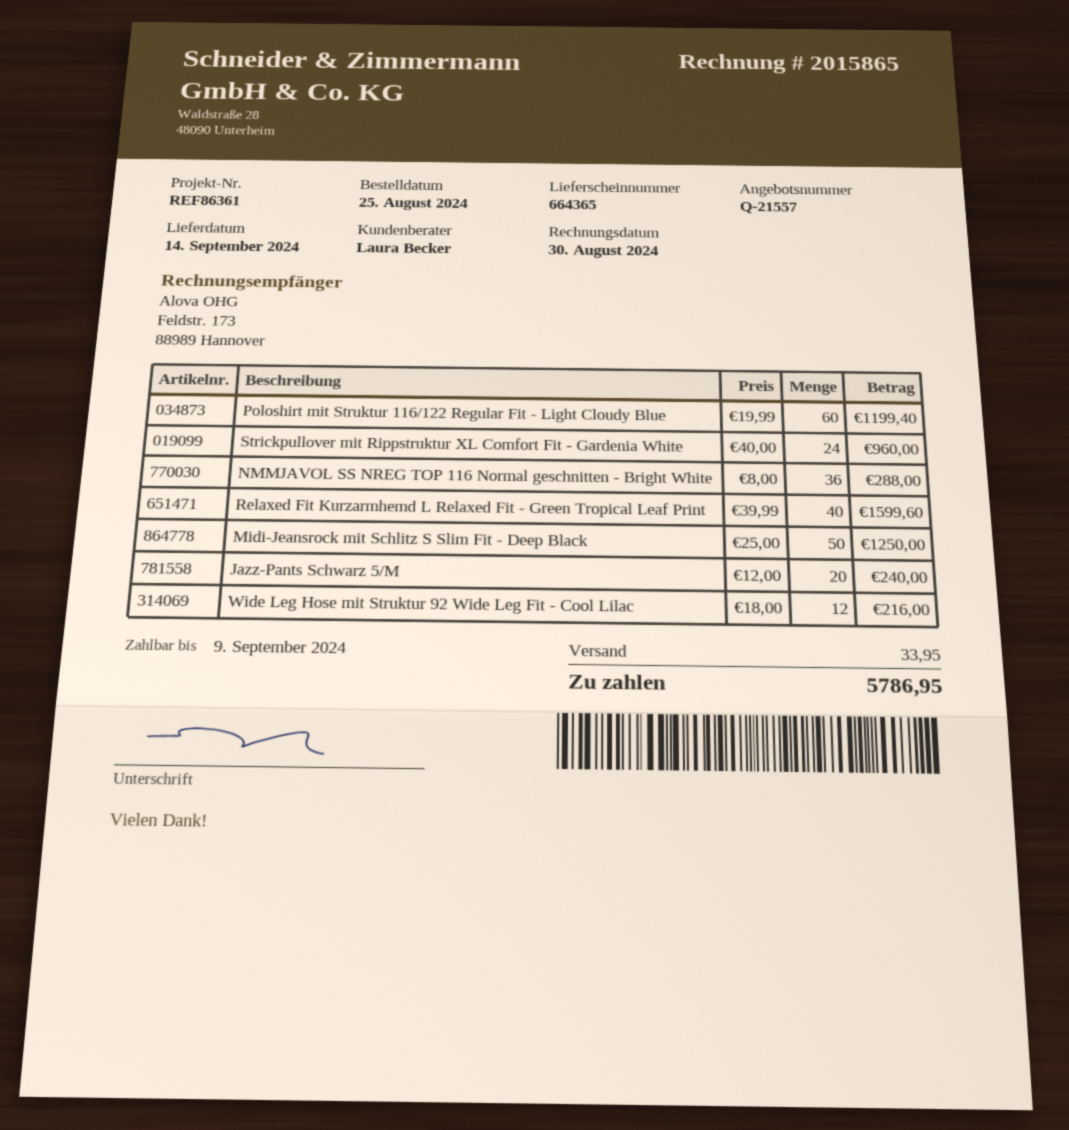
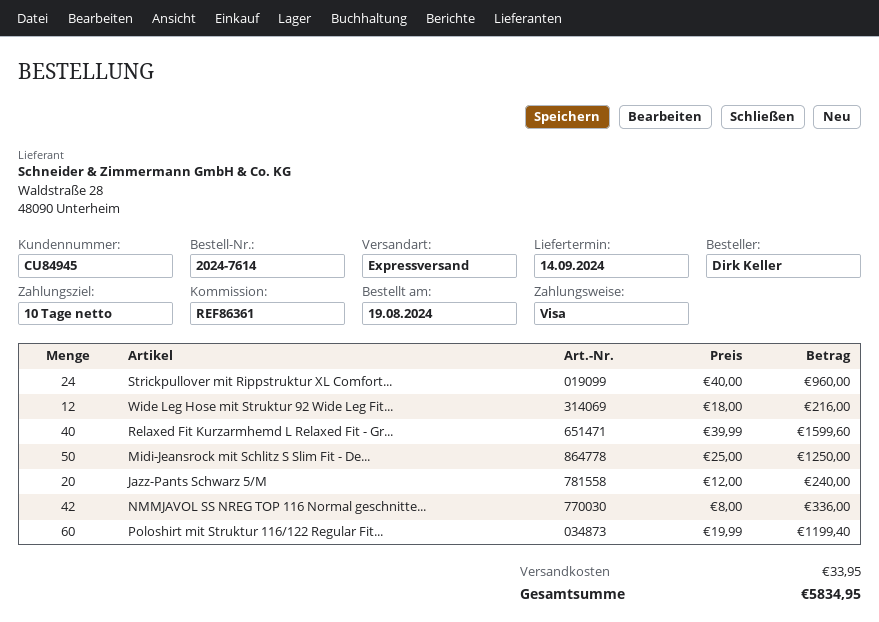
order date: 2024-08-25 -> 2024-08-19
NMMJAVOL SS NREG TOP 116 Normal geschnitten - Bright White: 36 x 8.00 = 288.00 -> 42 x 8.00 = 336.00
total: 5786.95 -> 5834.95

